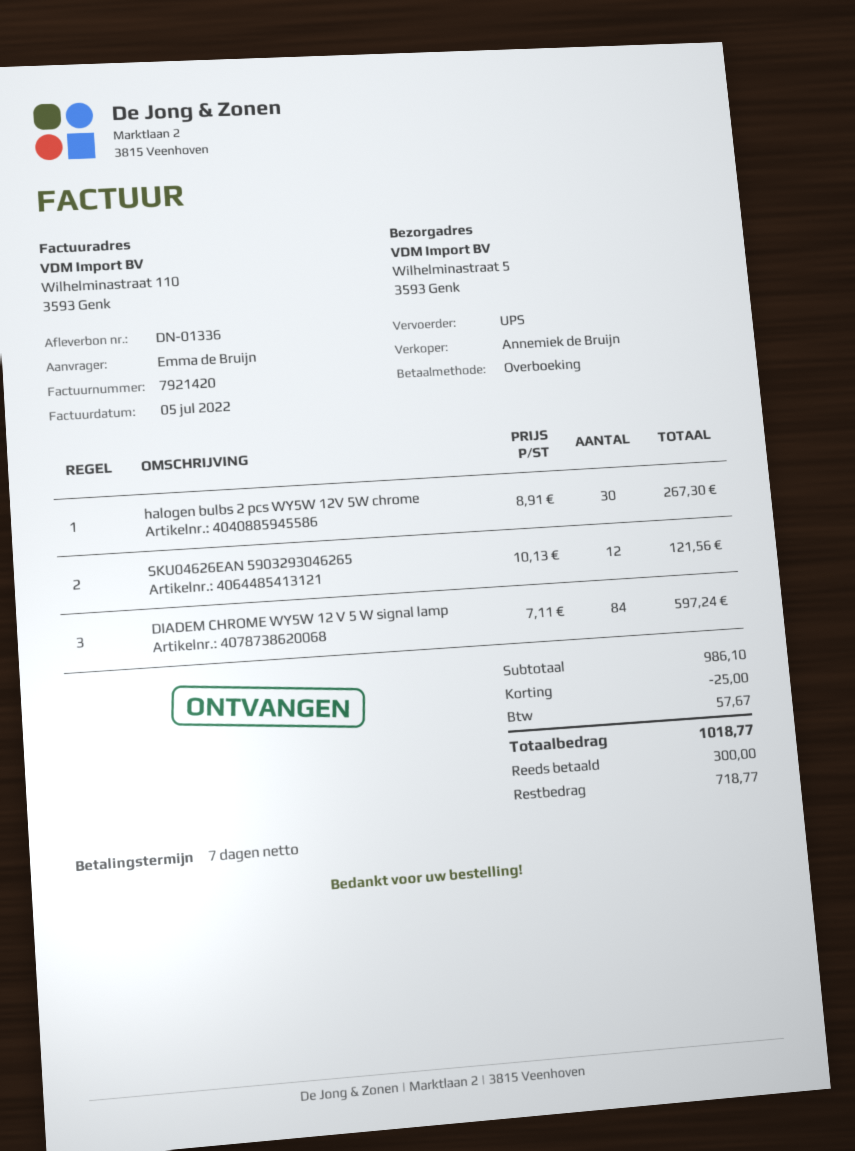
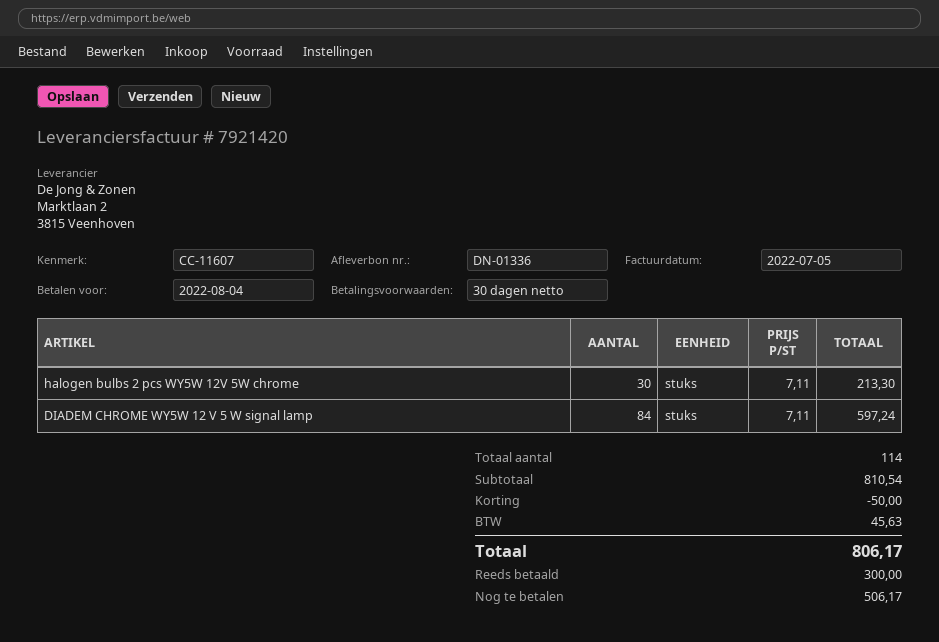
payment terms: 7 days -> 30 days
halogen bulbs 2 pcs WY5W 12V 5W chrome: 30 x 8.91 = 267.30 -> 30 x 7.11 = 213.30
SKU04626EAN 5903293046265: 12 x 10.13 = 121.56 -> none
subtotal: 986.10 -> 810.54
discount: 25.00 -> 50.00
tax: 57.67 -> 45.63
total: 1018.77 -> 806.17
balance: 718.77 -> 506.17

